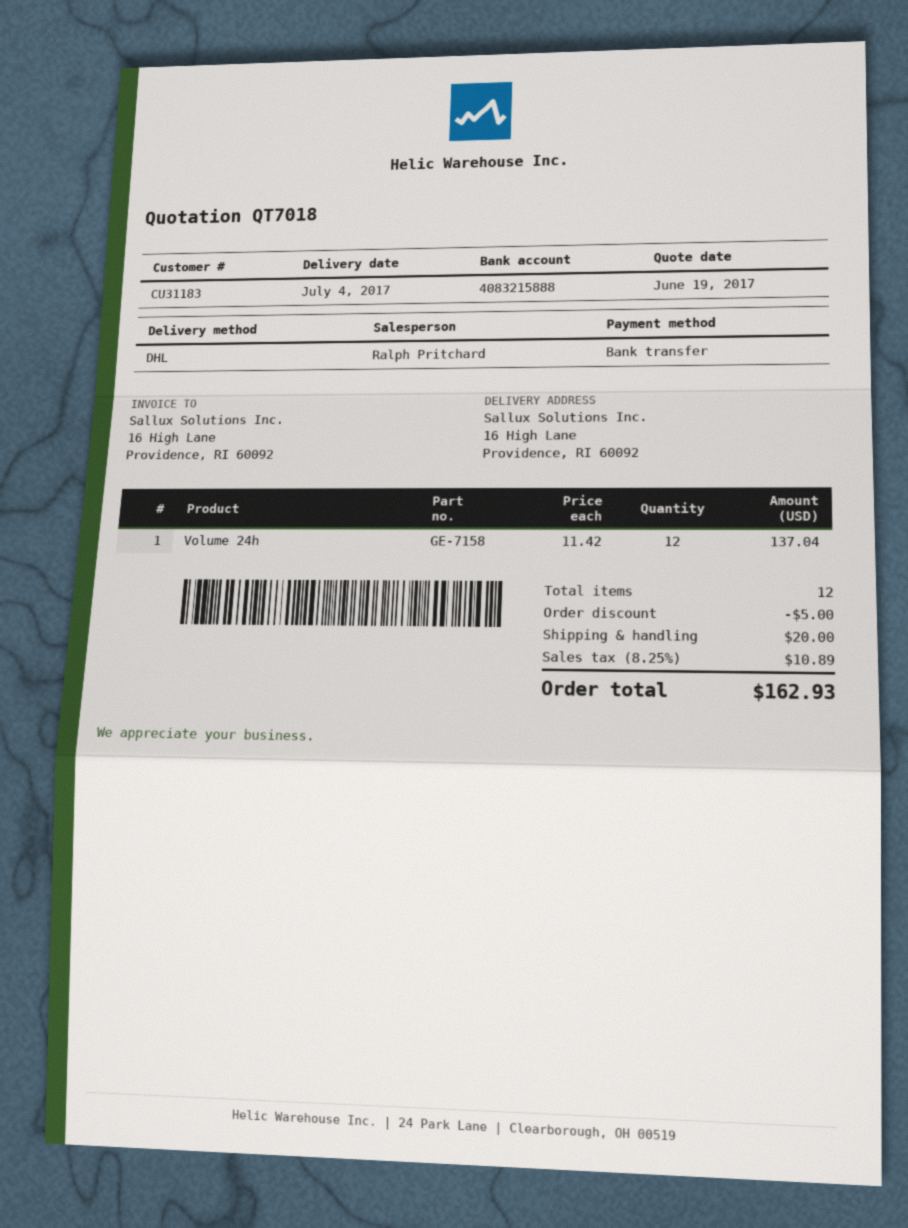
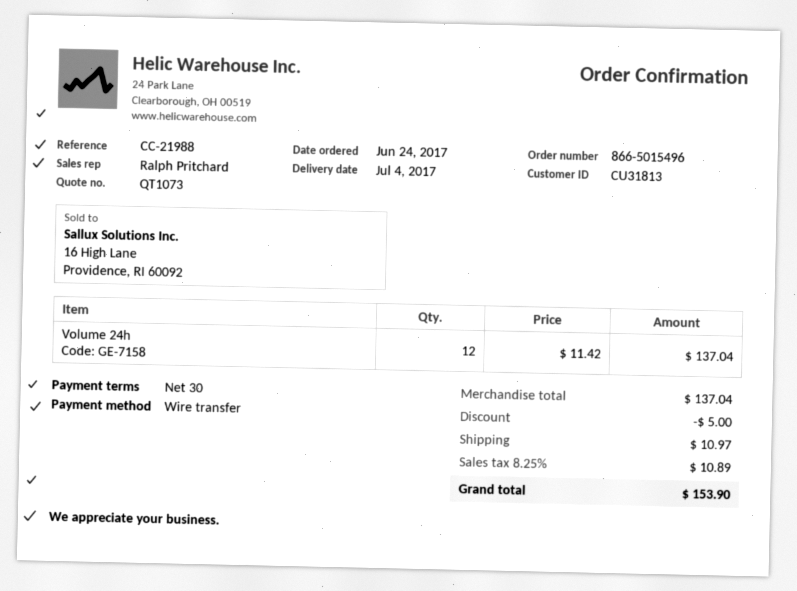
quote number: QT7018 -> QT1073
customer number: CU31183 -> CU31813
shipping: 20.00 -> 10.97
total: 162.93 -> 153.90

